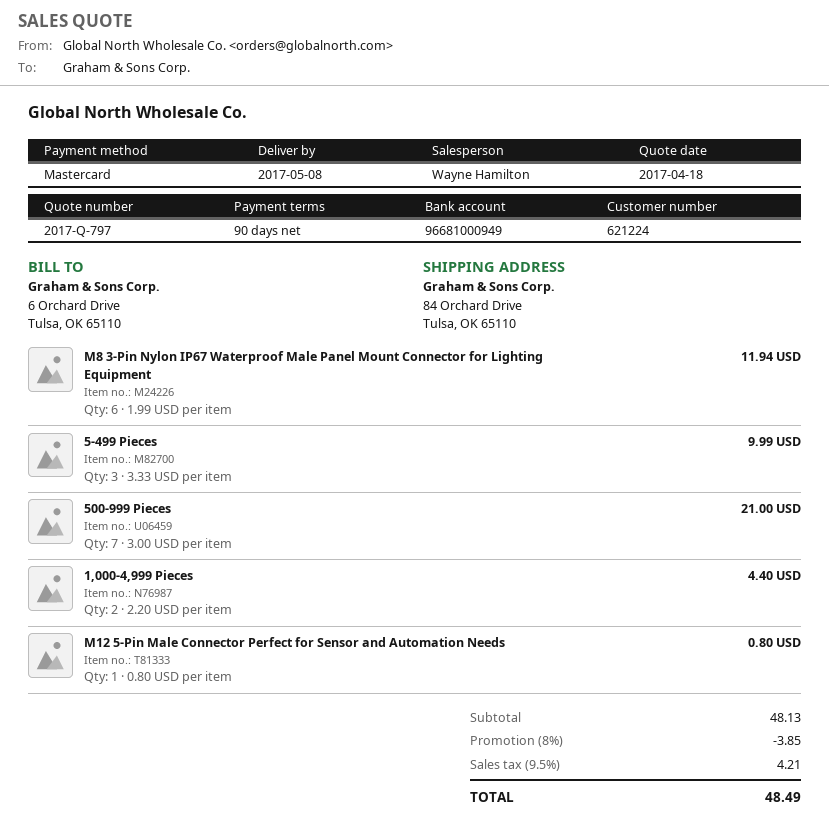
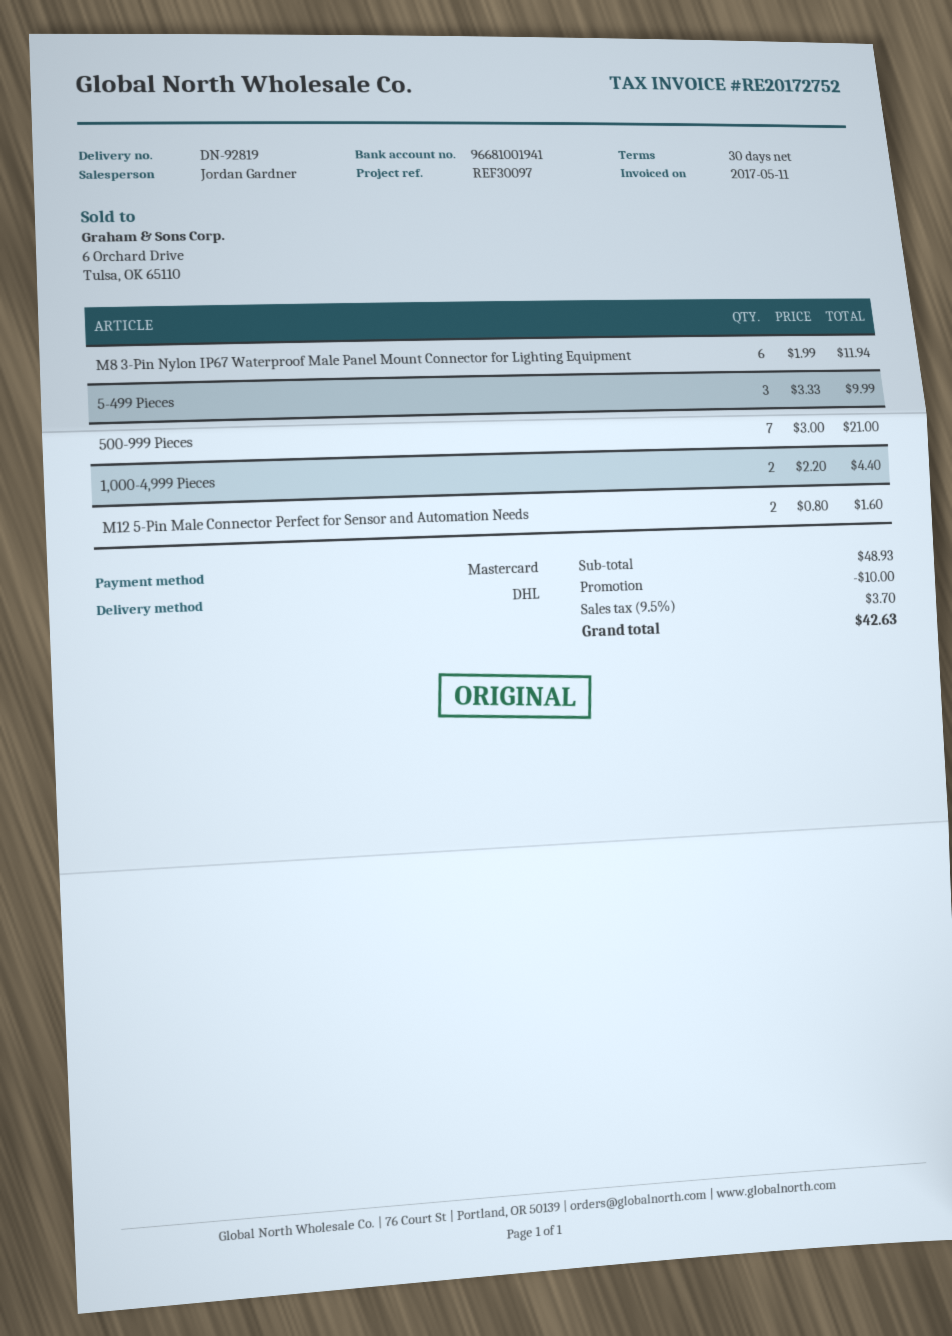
payment terms: 90 days -> 30 days
sales rep: Wayne Hamilton -> Jordan Gardner
bank account: 96681000949 -> 96681001941
M12 5-Pin Male Connector Perfect for Sensor and Automation Needs: 1 x 0.80 = 0.80 -> 2 x 0.80 = 1.60
subtotal: 48.13 -> 48.93
discount: 3.85 -> 10.00
tax: 9.5% = 4.21 -> 9.5% = 3.70
total: 48.49 -> 42.63

